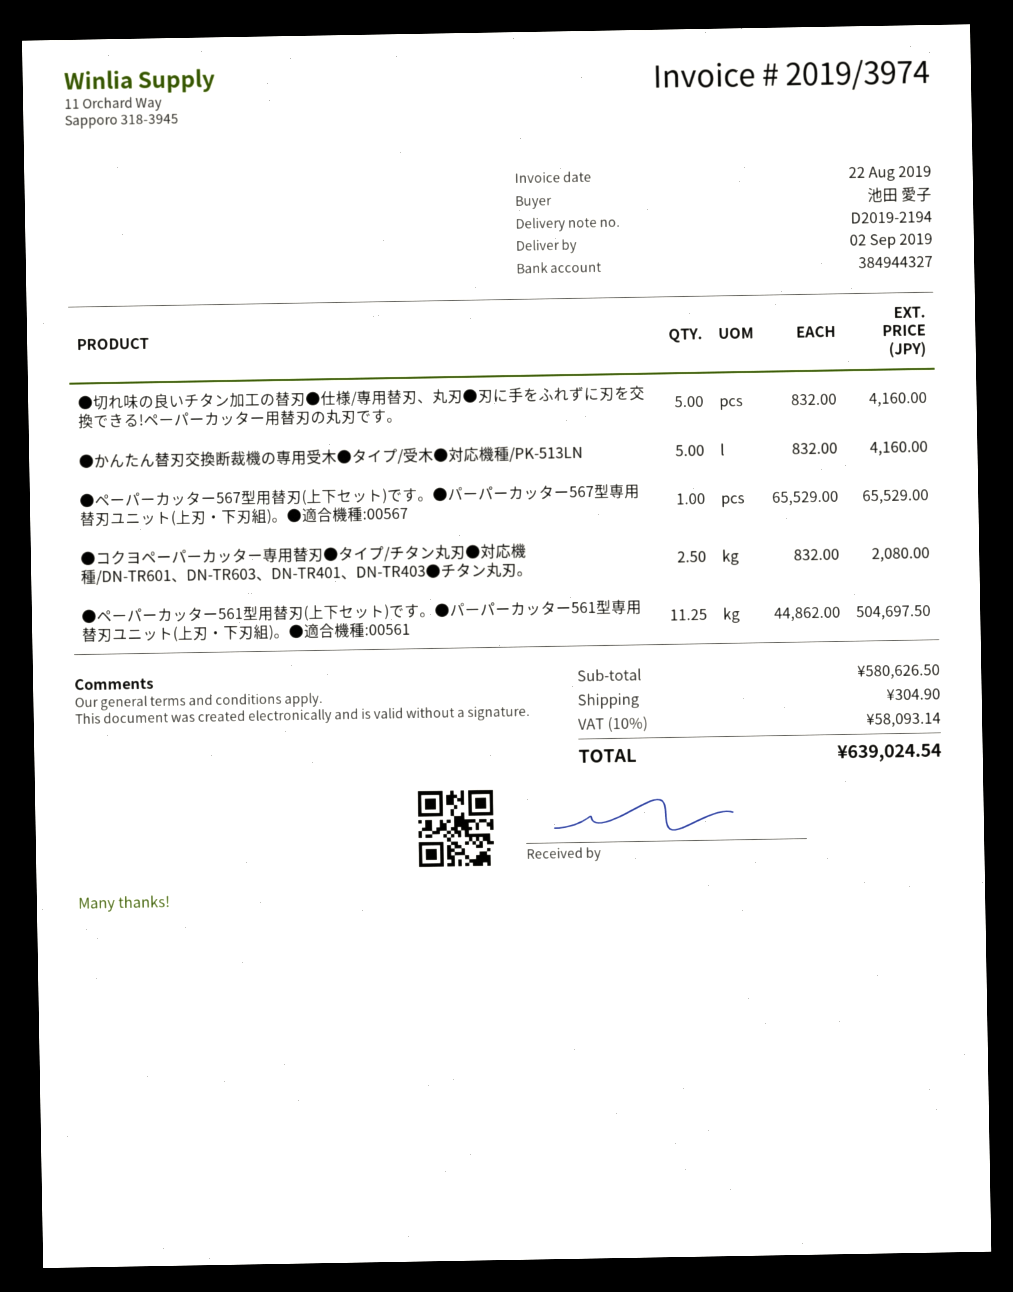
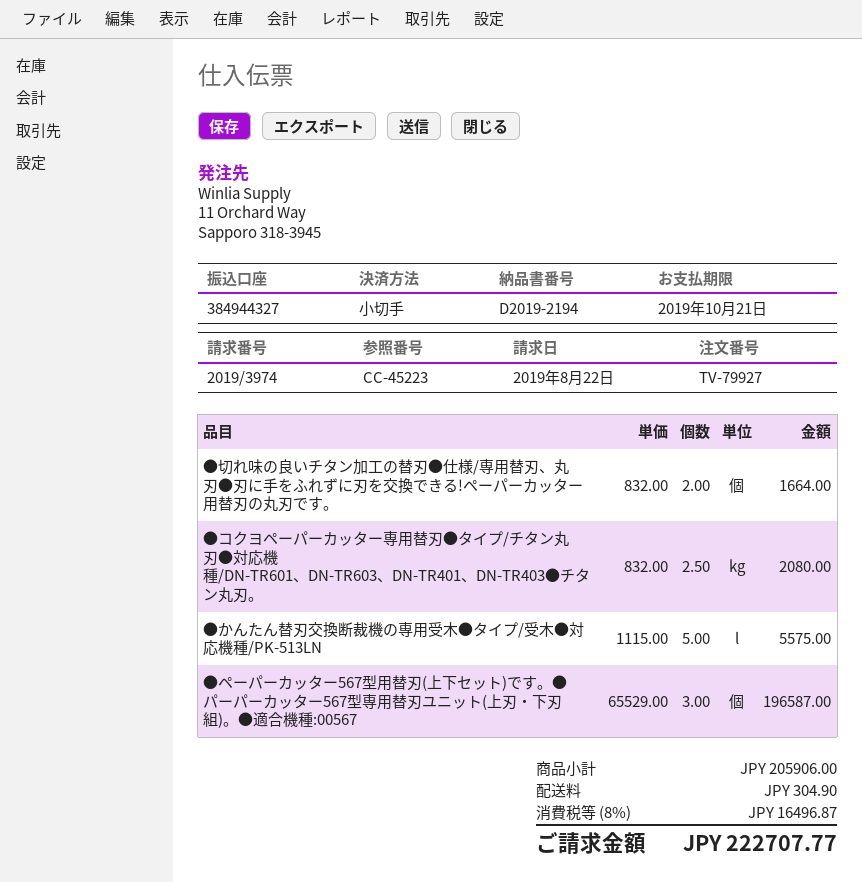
●切れ味の良いチタン加工の替刃●仕様/専用替刃、丸刃●刃に手をふれずに刃を交換できる!ペーパーカッター用替刃の丸刃です。: 5 x 832.00 = 4160.00 -> 2 x 832.00 = 1664.00
●かんたん替刃交換断裁機の専用受木●タイプ/受木●対応機種/PK-513LN: 5 x 832.00 = 4160.00 -> 5 x 1115.00 = 5575.00
●ペーパーカッター567型用替刃(上下セット)です。●パーパーカッター567型専用替刃ユニット(上刃・下刃組)。●適合機種:00567: 1 x 65529.00 = 65529.00 -> 3 x 65529.00 = 196587.00
●ペーパーカッター561型用替刃(上下セット)です。●パーパーカッター561型専用替刃ユニット(上刃・下刃組)。●適合機種:00561: 11.25 x 44862.00 = 504697.50 -> none
subtotal: 580626.50 -> 205906.00
tax: 10% = 58093.14 -> 8% = 16496.87
total: 639024.54 -> 222707.77

